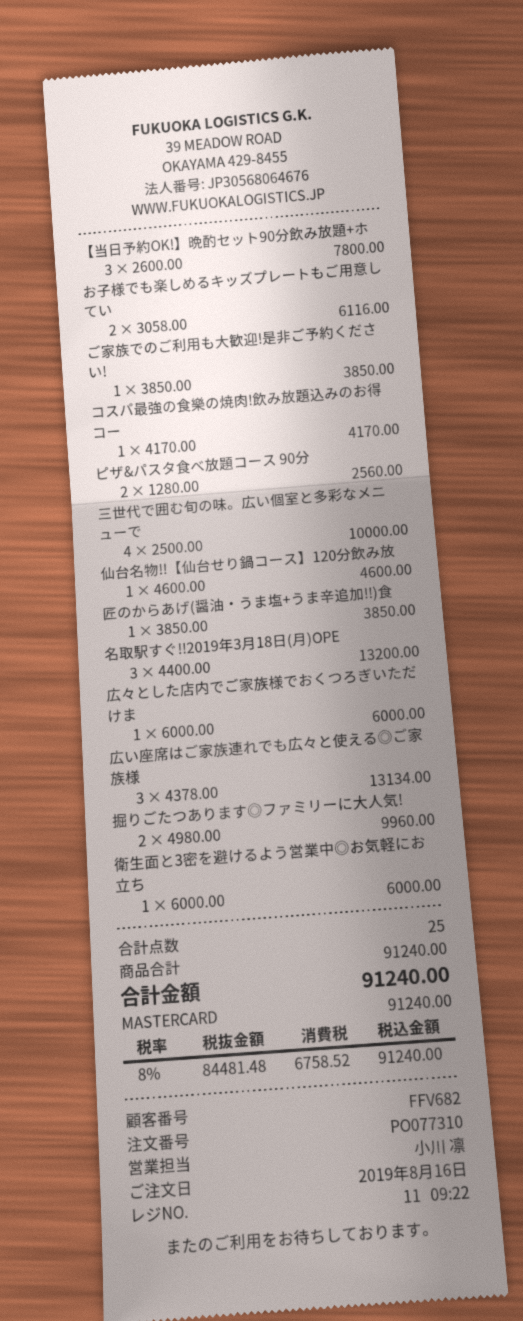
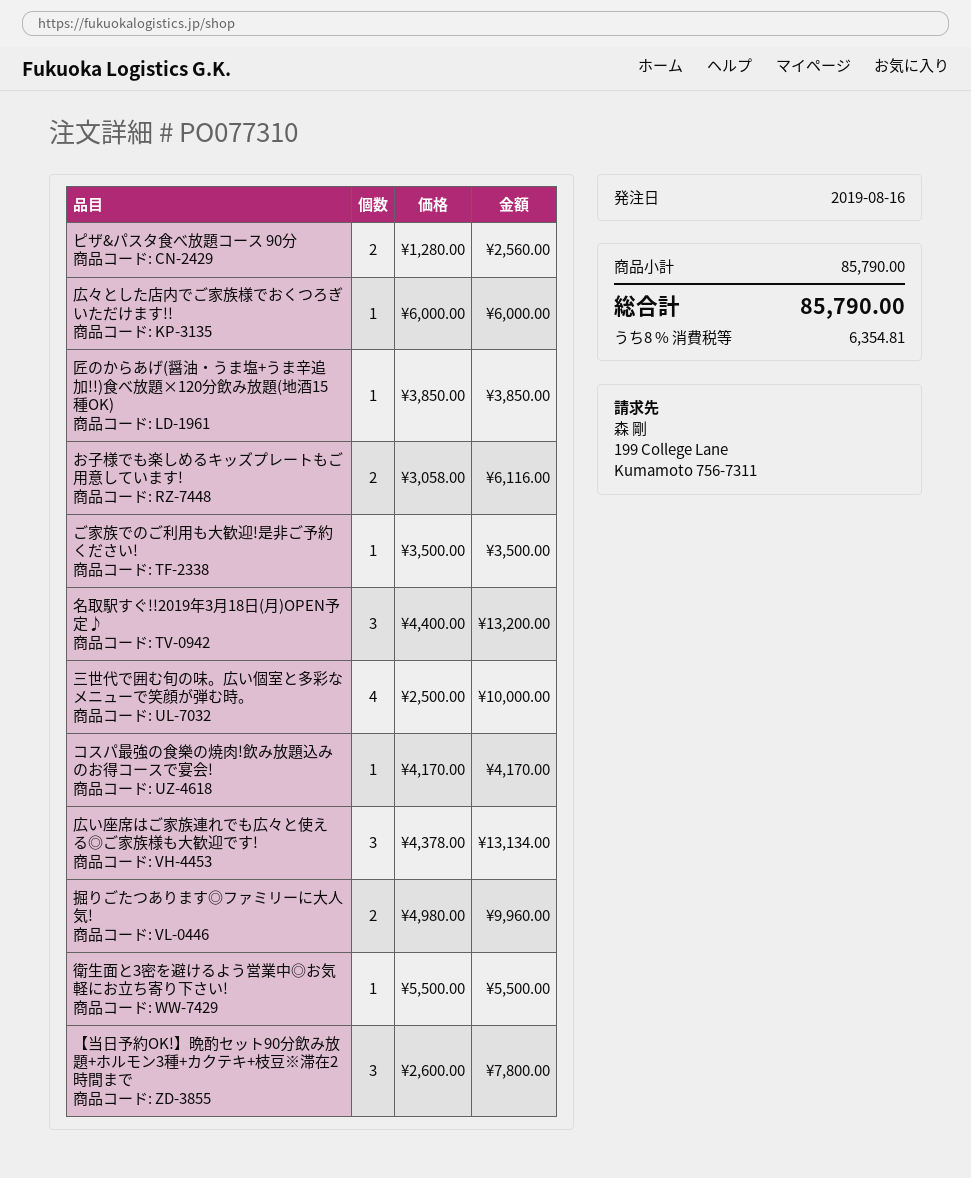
ご家族でのご利用も大歓迎!是非ご予約ください!: 1 x 3850.00 = 3850.00 -> 1 x 3500.00 = 3500.00
仙台名物!!【仙台せり鍋コース】120分飲み放: 1 x 4600.00 = 4600.00 -> none
衛生面と3密を避けるよう営業中◎お気軽にお立ち: 1 x 6000.00 = 6000.00 -> 1 x 5500.00 = 5500.00
subtotal: 91240.00 -> 85790.00
tax: 8% = 6758.52 -> 8% = 6354.81
total: 91240.00 -> 85790.00

